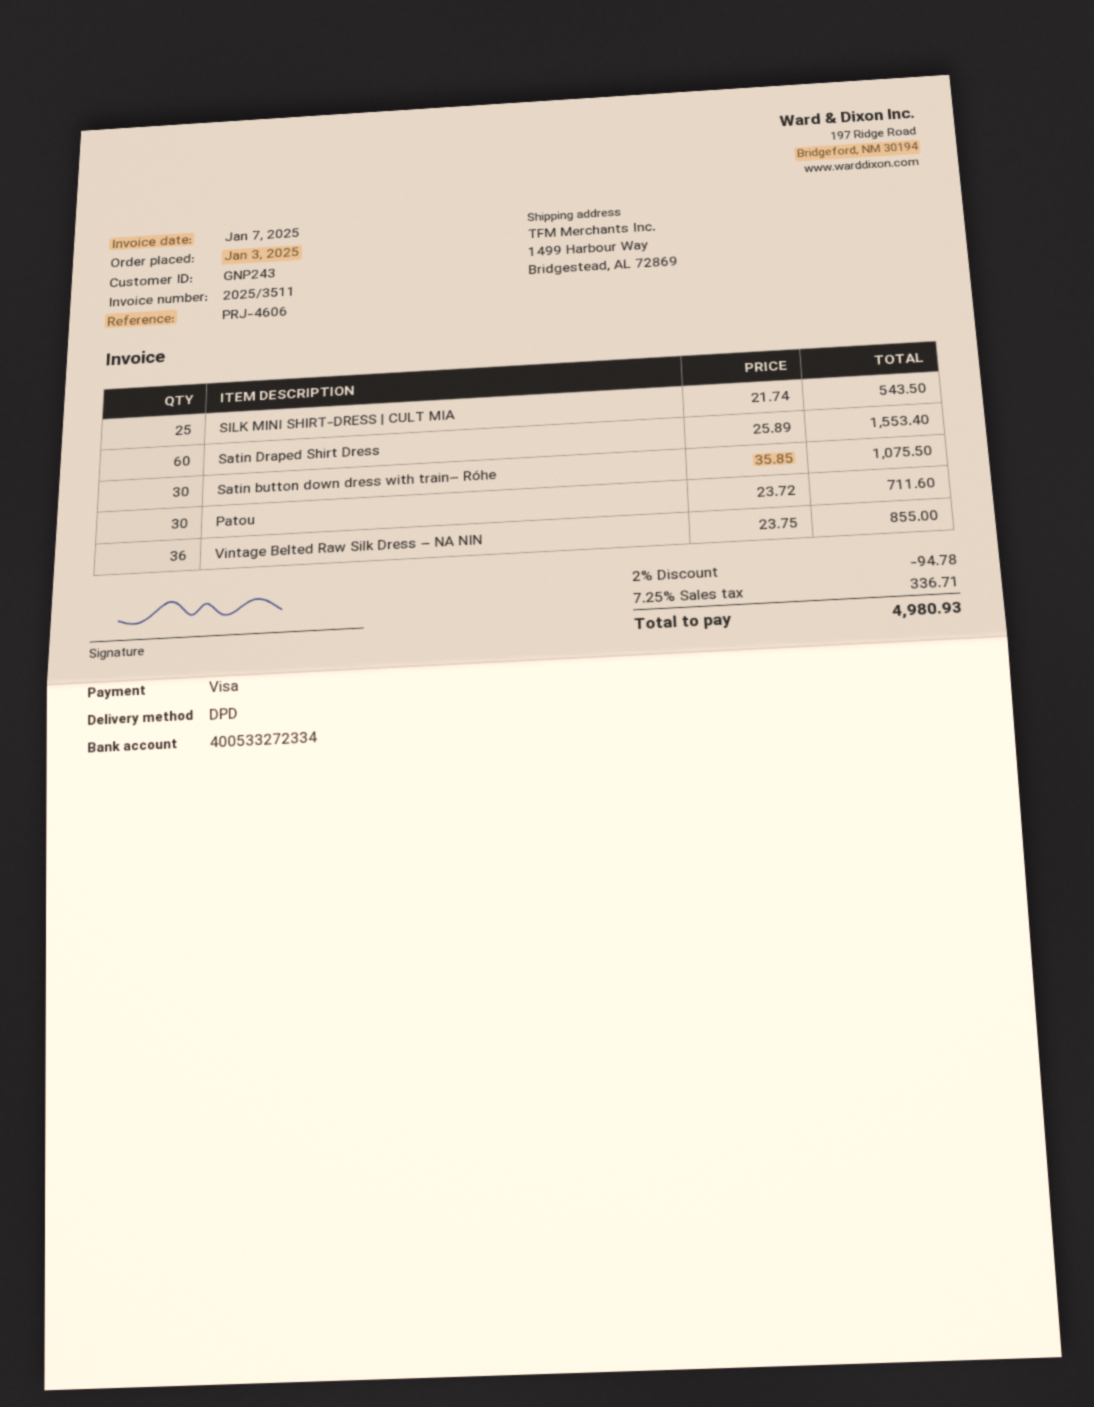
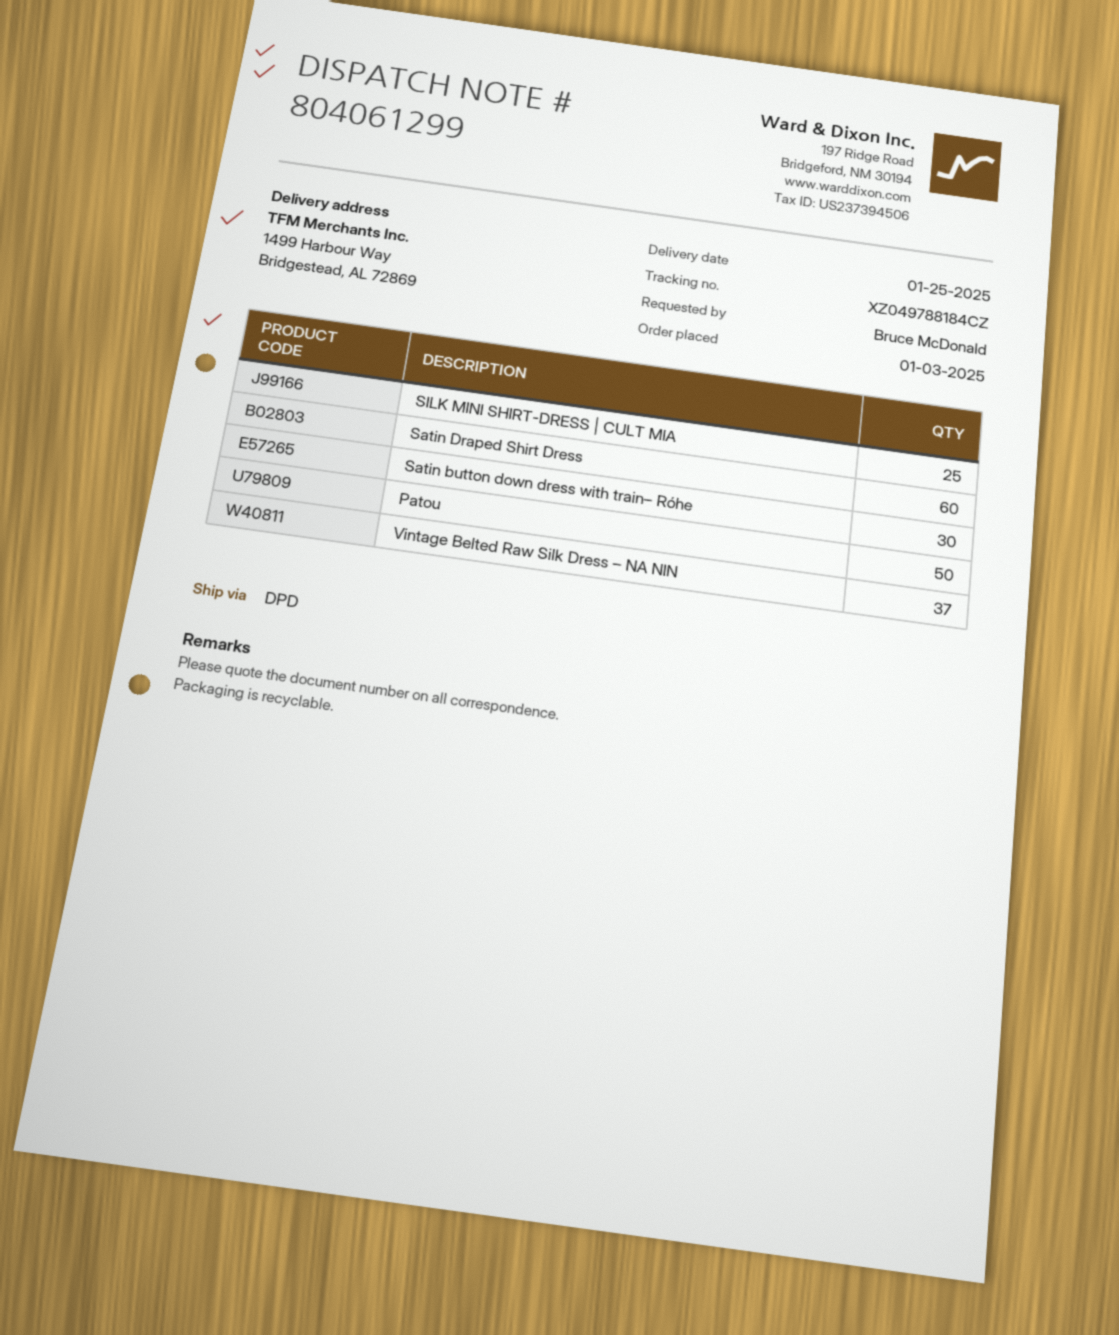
Patou: 30 -> 50
Vintage Belted Raw Silk Dress – NA NIN: 36 -> 37

